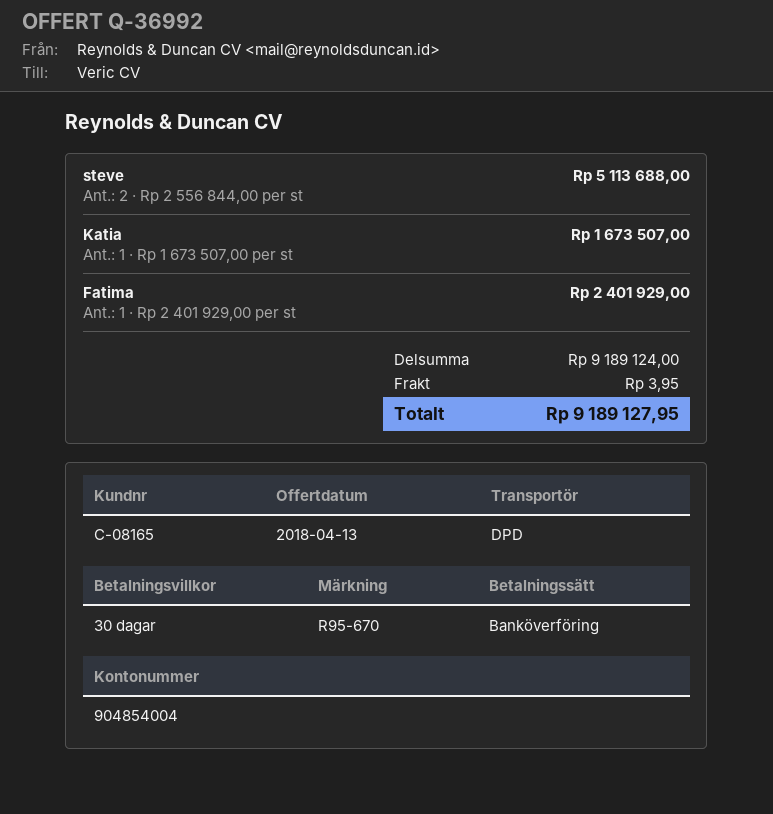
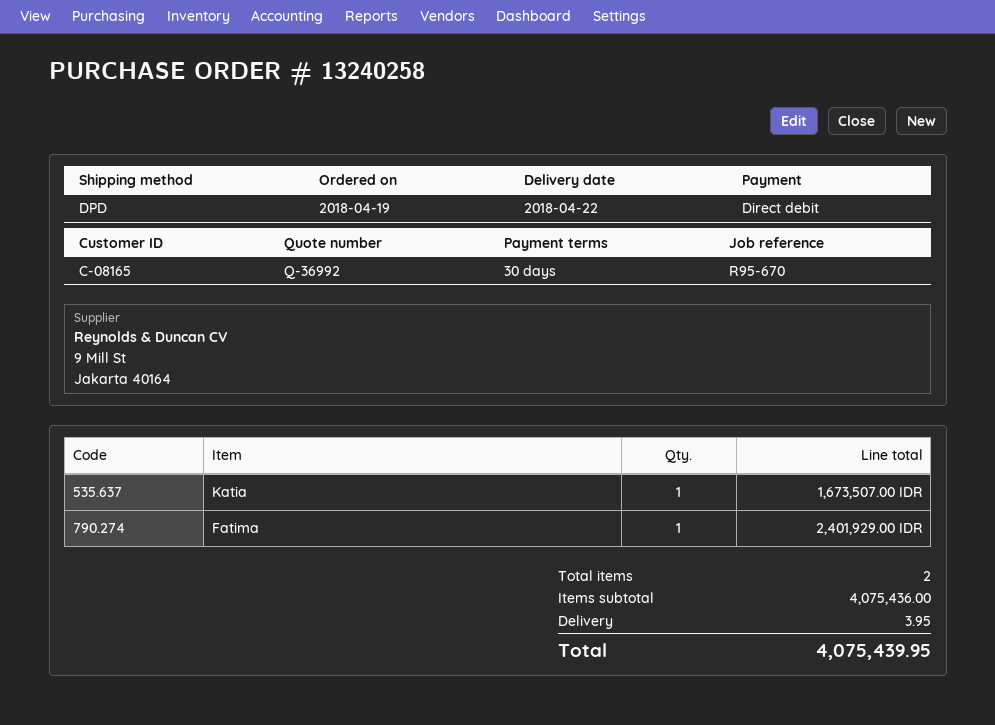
payment method: bank transfer -> direct debit
steve: 2 for 5113688.00 -> none
subtotal: 9189124.00 -> 4075436.00
total: 9189127.95 -> 4075439.95

